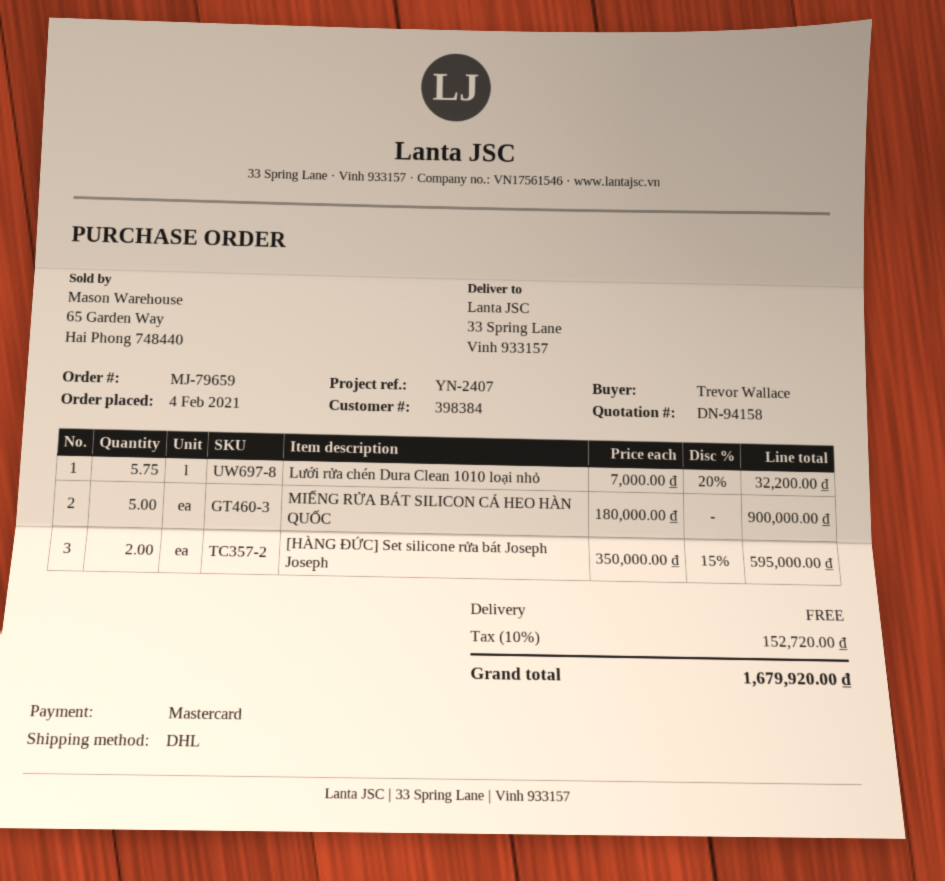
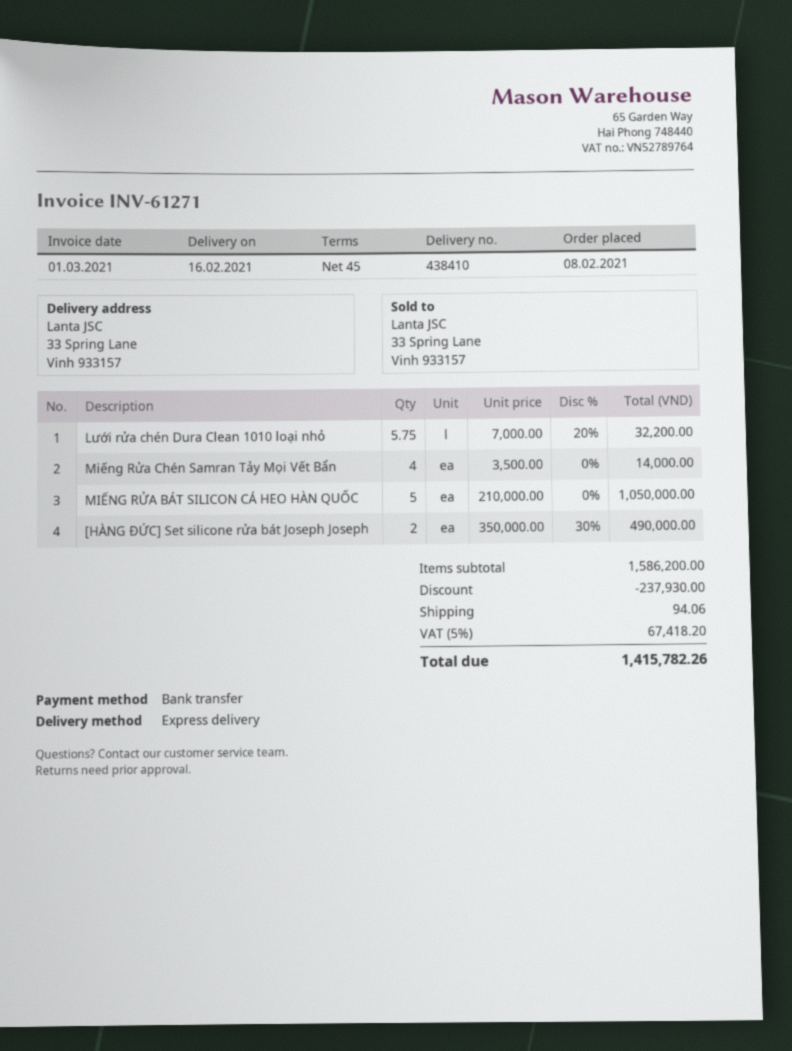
order date: 2021-02-04 -> 2021-02-08
payment method: Mastercard -> bank transfer
shipping method: DHL -> express
MIẾNG RỬA BÁT SILICON CÁ HEO HÀN QUỐC: 5 x 180000.00 = 900000.00 -> 5 x 210000.00 = 1050000.00
[HÀNG ĐỨC] Set silicone rửa bát Joseph Joseph: 2 x 350000.00 - 15% = 595000.00 -> 2 x 350000.00 - 30% = 490000.00
Miếng Rửa Chén Samran Tảy Mọi Vết Bẩn: none -> 4 x 3500.00 = 14000.00
discount: none -> 237930.00
shipping: 0.00 -> 94.06
tax: 10% = 152720.00 -> 5% = 67418.20
total: 1679920.00 -> 1415782.26

